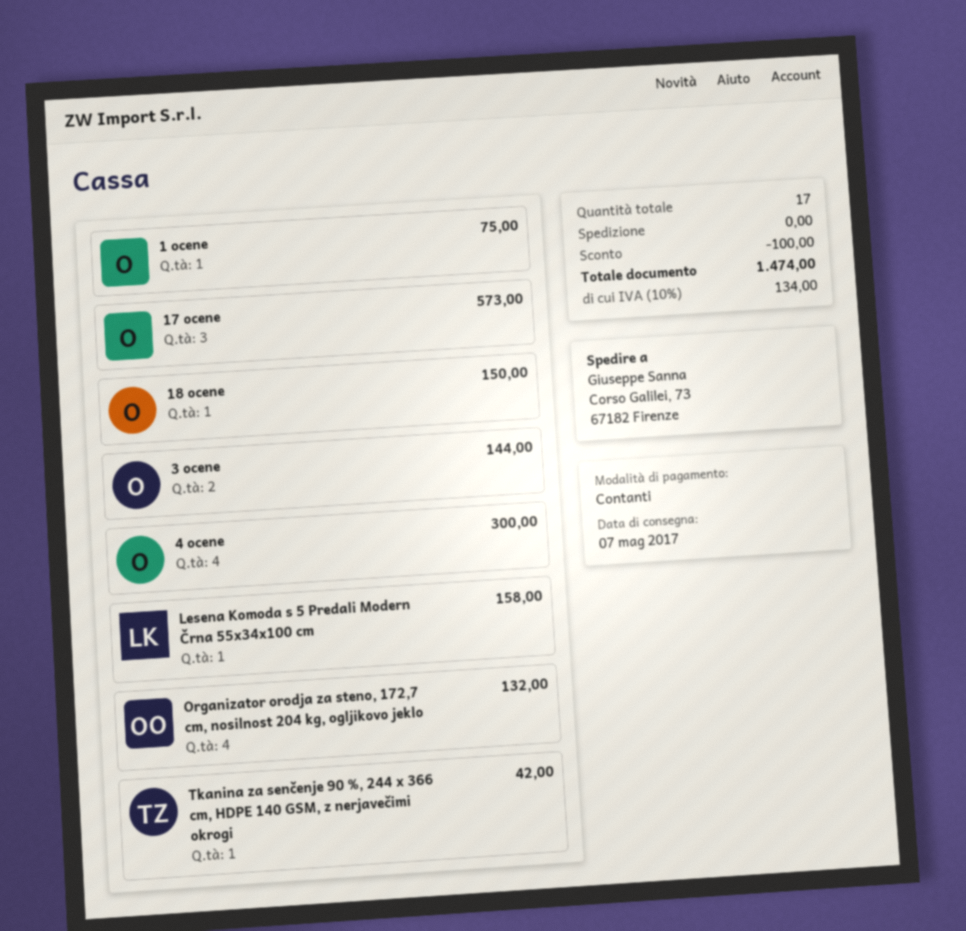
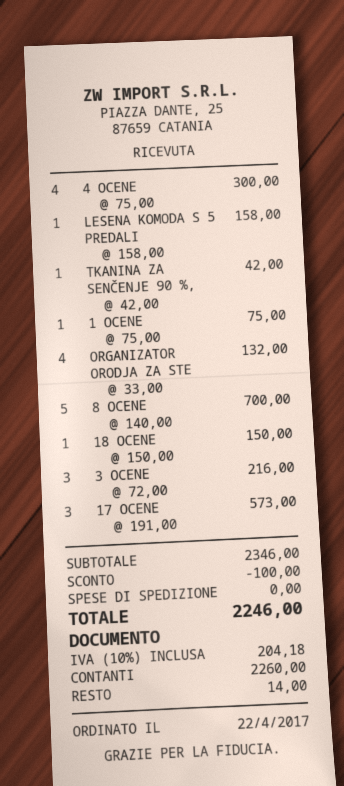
3 ocene: 2 for 144.00 -> 3 for 216.00
8 OCENE: none -> 5 for 700.00
tax: 10% = 134.00 -> 10% = 204.18
total: 1474.00 -> 2246.00

